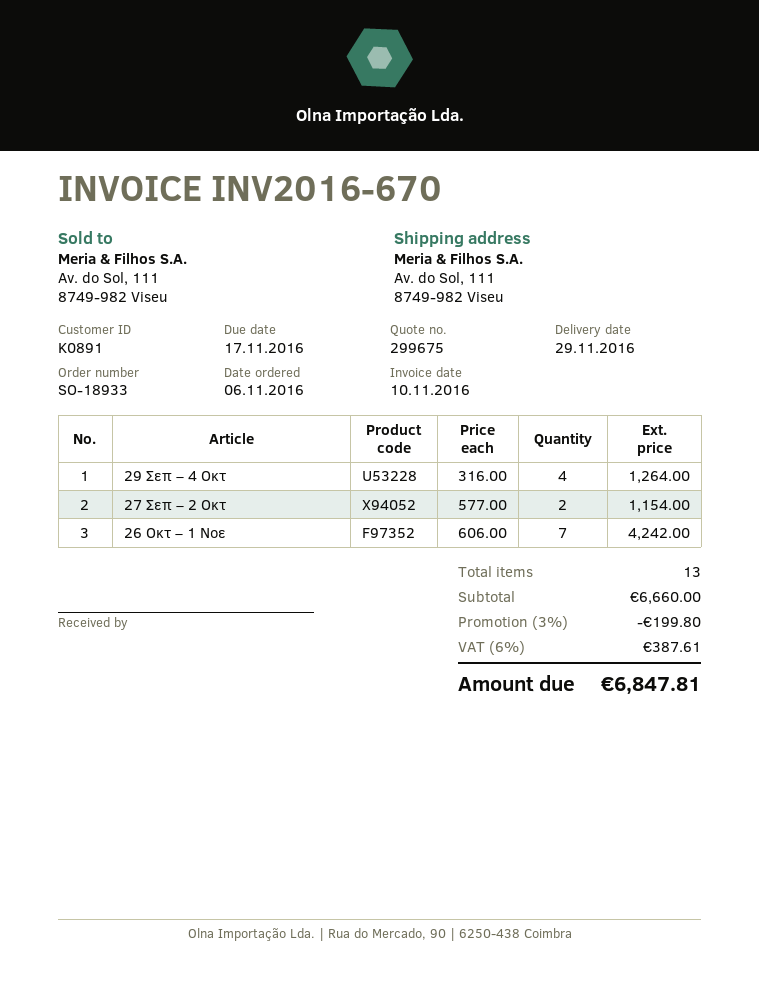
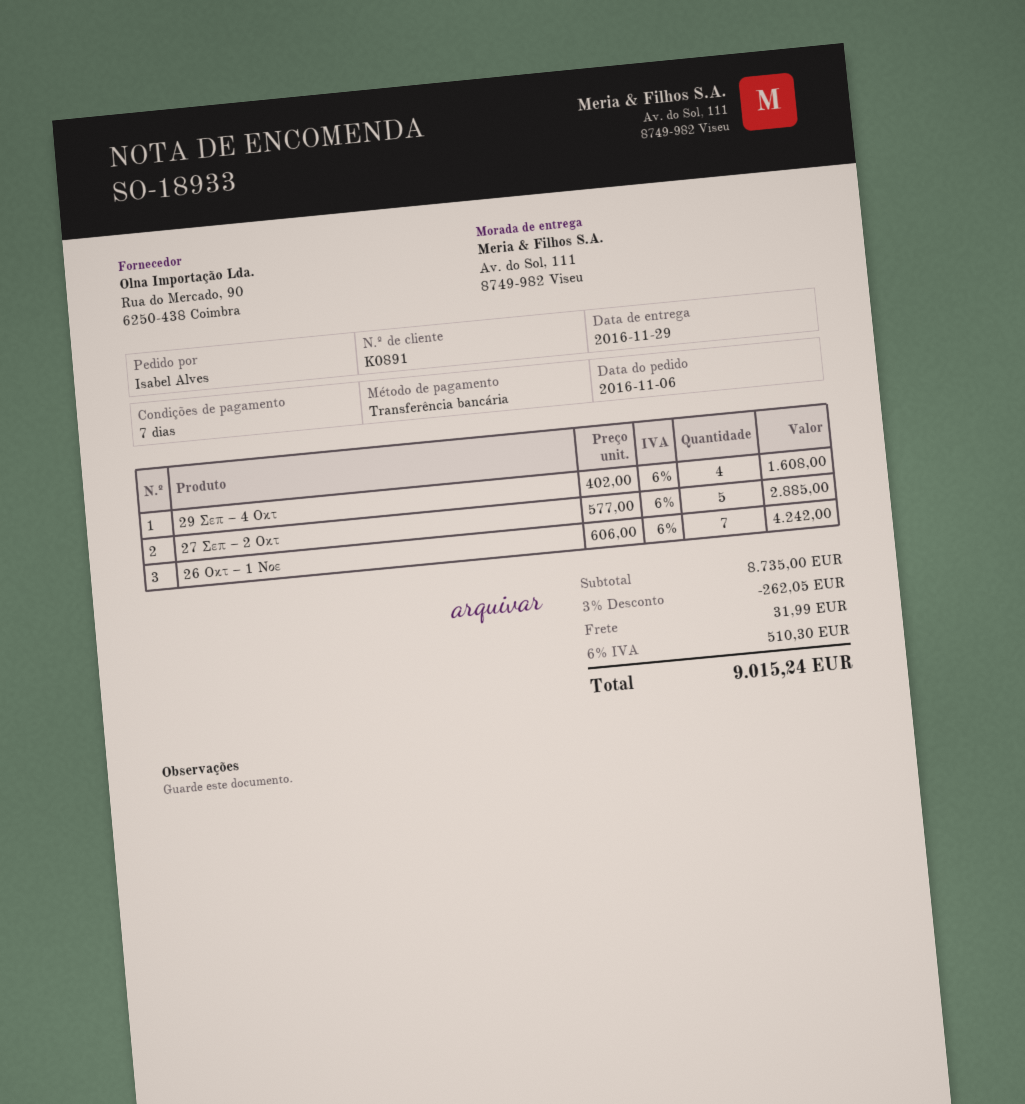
29 Σεπ – 4 Οκτ: 4 x 316.00 = 1264.00 -> 4 x 402.00 = 1608.00
27 Σεπ – 2 Οκτ: 2 x 577.00 = 1154.00 -> 5 x 577.00 = 2885.00
subtotal: 6660.00 -> 8735.00
discount: 3% = 199.80 -> 3% = 262.05
shipping: none -> 31.99
tax: 6% = 387.61 -> 6% = 510.30
total: 6847.81 -> 9015.24

